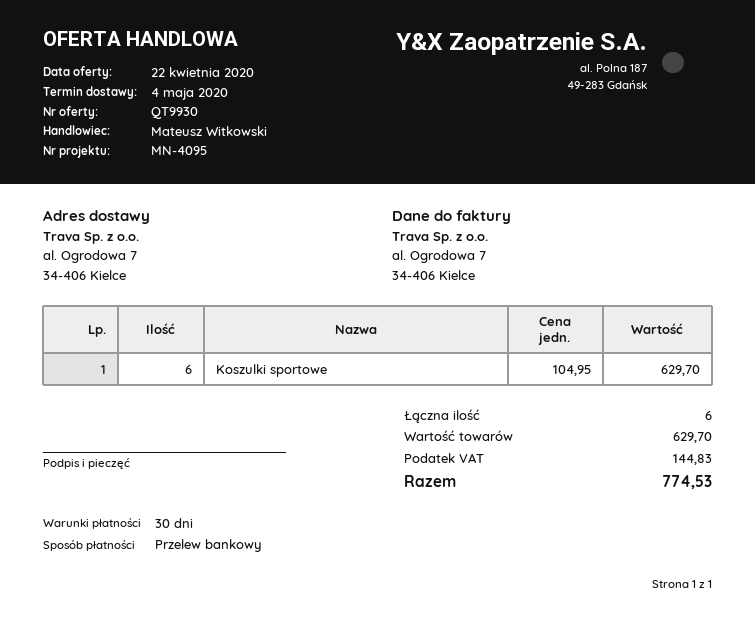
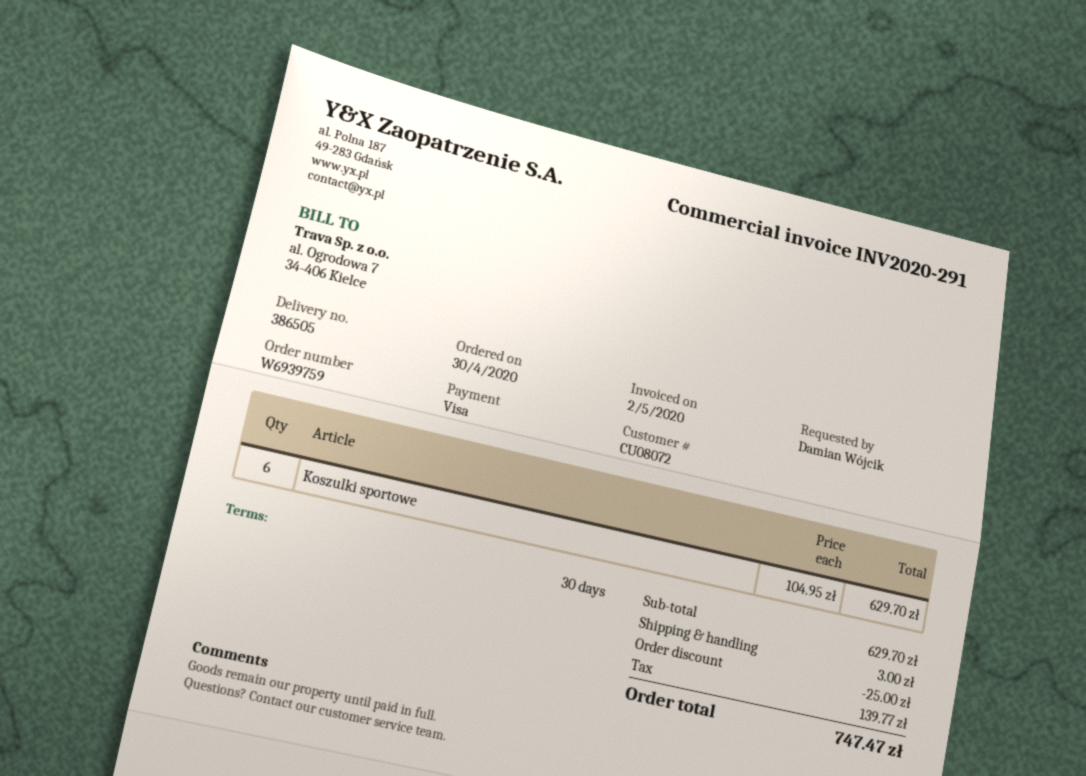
payment method: bank transfer -> Visa
discount: none -> 25.00
shipping: none -> 3.00
tax: 144.83 -> 139.77
total: 774.53 -> 747.47

